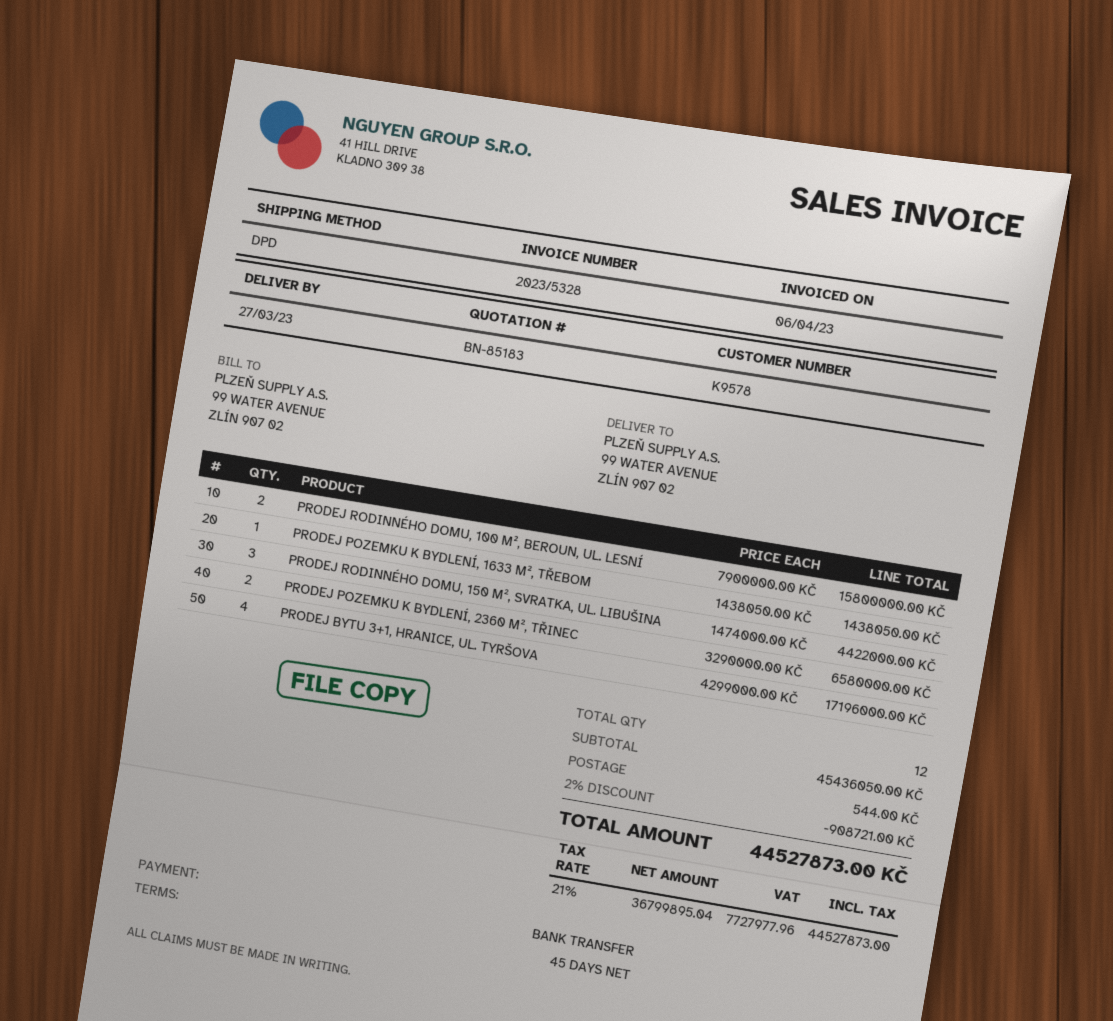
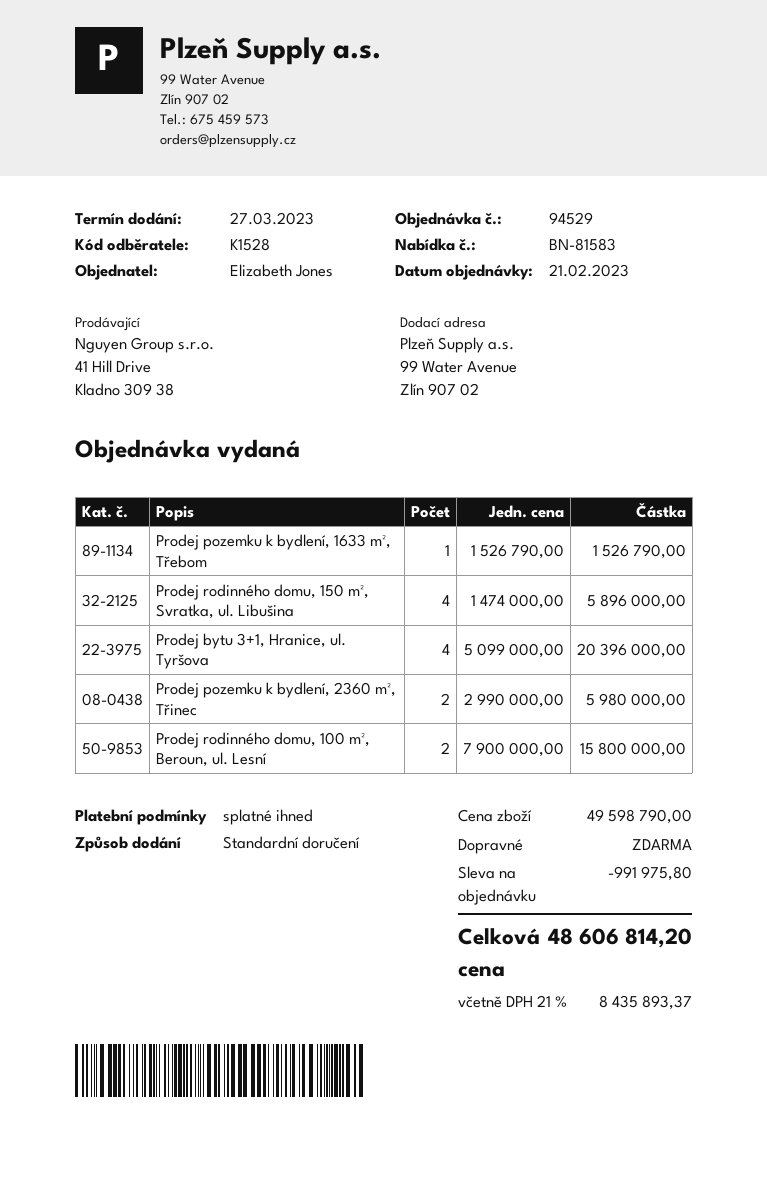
quote number: BN-85183 -> BN-81583
payment terms: 45 days -> on receipt
customer number: K9578 -> K1528
shipping method: DPD -> standard
PRODEJ POZEMKU K BYDLENÍ, 1633 M², TŘEBOM: 1 x 1438050.00 = 1438050.00 -> 1 x 1526790.00 = 1526790.00
PRODEJ RODINNÉHO DOMU, 150 M², SVRATKA, UL. LIBUŠINA: 3 x 1474000.00 = 4422000.00 -> 4 x 1474000.00 = 5896000.00
PRODEJ POZEMKU K BYDLENÍ, 2360 M², TŘINEC: 2 x 3290000.00 = 6580000.00 -> 2 x 2990000.00 = 5980000.00
PRODEJ BYTU 3+1, HRANICE, UL. TYRŠOVA: 4 x 4299000.00 = 17196000.00 -> 4 x 5099000.00 = 20396000.00
subtotal: 45436050.00 -> 49598790.00
discount: 908721.00 -> 991975.80
shipping: 544.00 -> 0.00
tax: 21% = 7727977.96 -> 21% = 8435893.37
total: 44527873.00 -> 48606814.20

